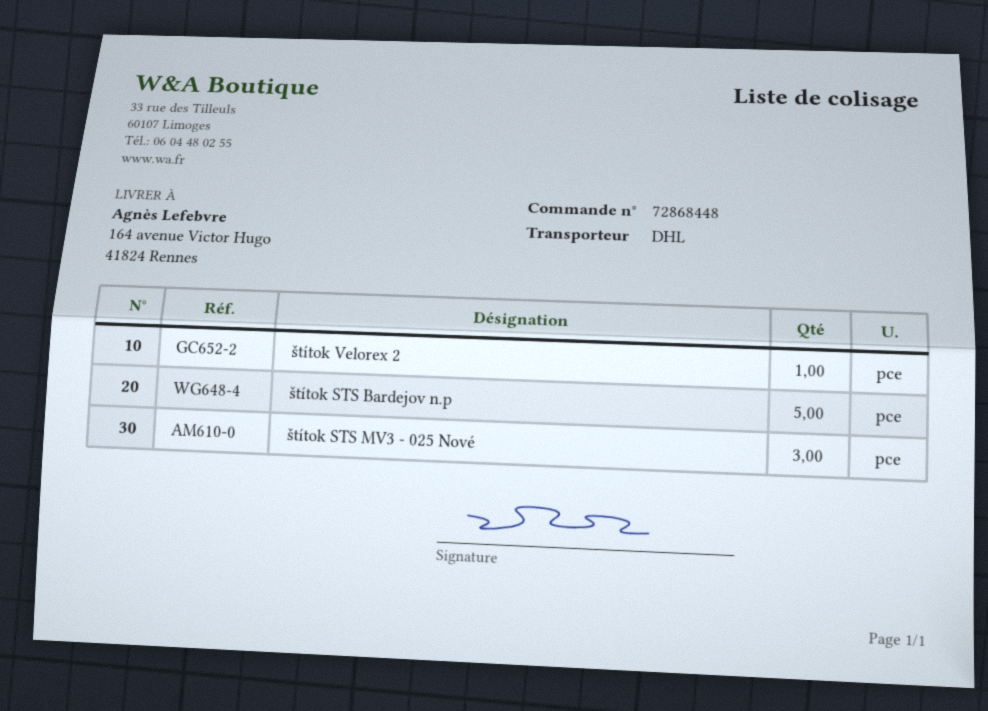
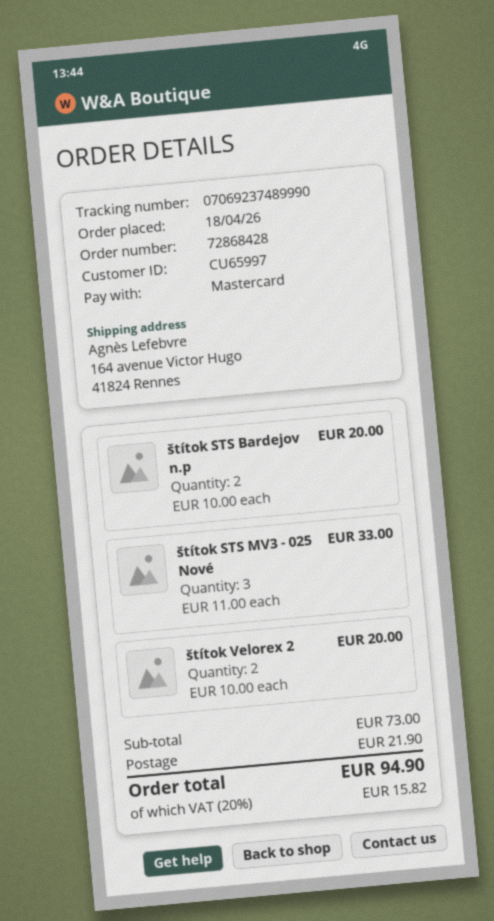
order number: 72868448 -> 72868428
štítok Velorex 2: 1 -> 2
štítok STS Bardejov n.p: 5 -> 2

